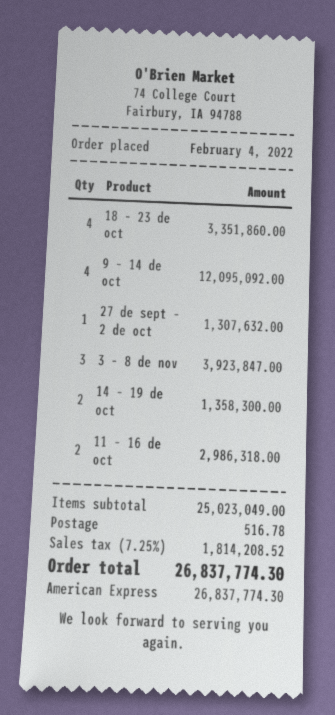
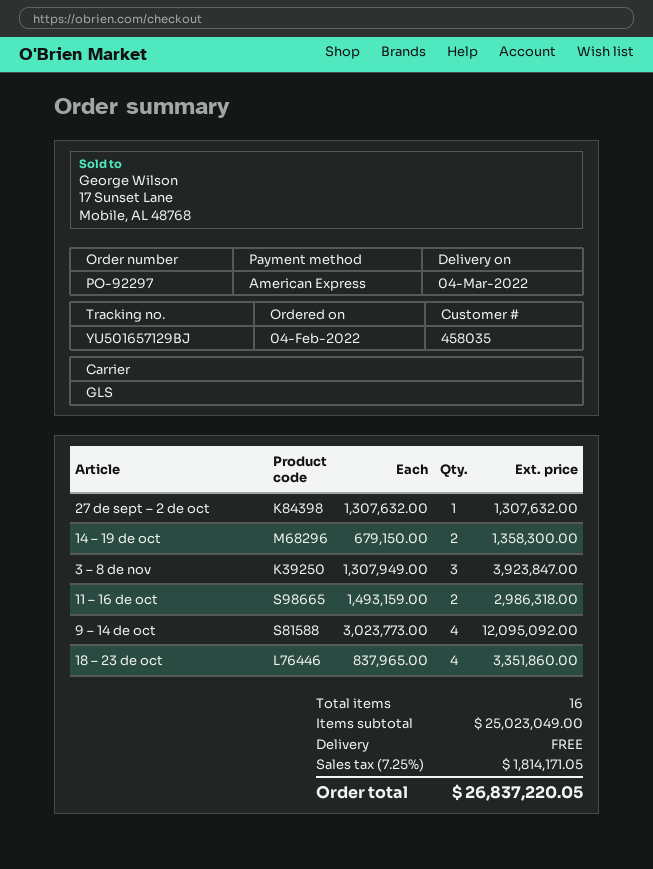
shipping: 516.78 -> 0.00
tax: 7.25% = 1814208.52 -> 7.25% = 1814171.05
total: 26837774.30 -> 26837220.05

